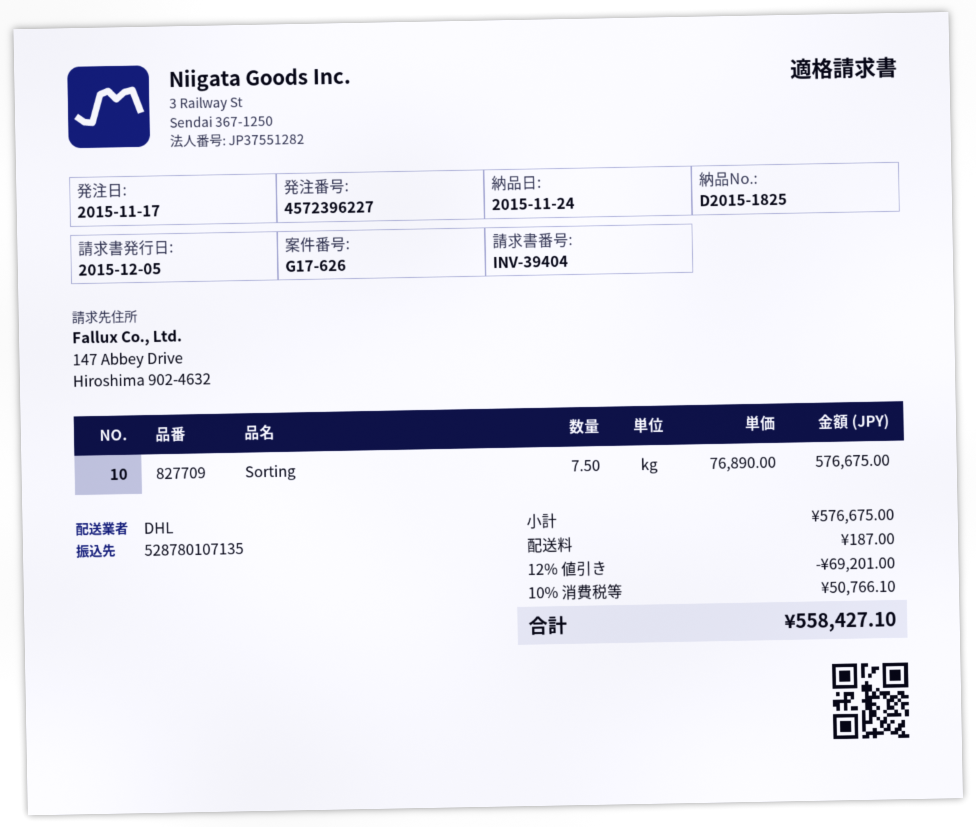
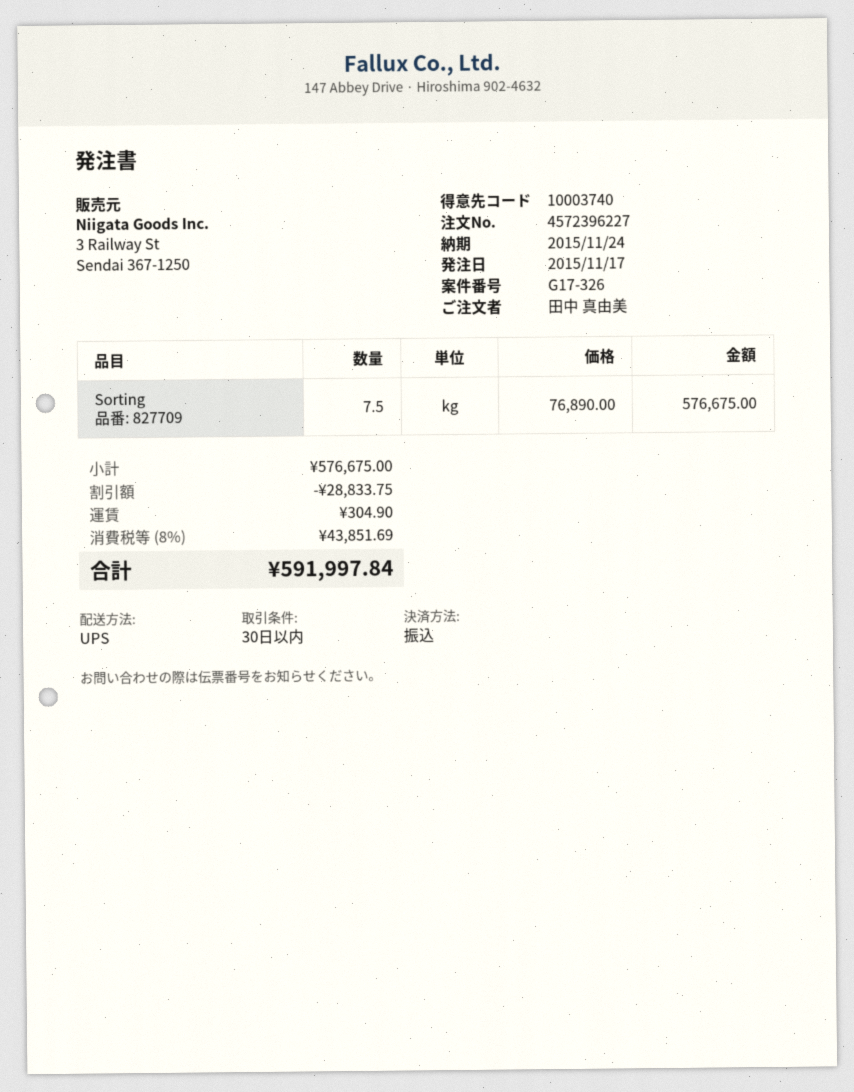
reference: G17-626 -> G17-326
shipping method: DHL -> UPS
discount: 69201.00 -> 28833.75
shipping: 187.00 -> 304.90
tax: 10% = 50766.10 -> 8% = 43851.69
total: 558427.10 -> 591997.84

